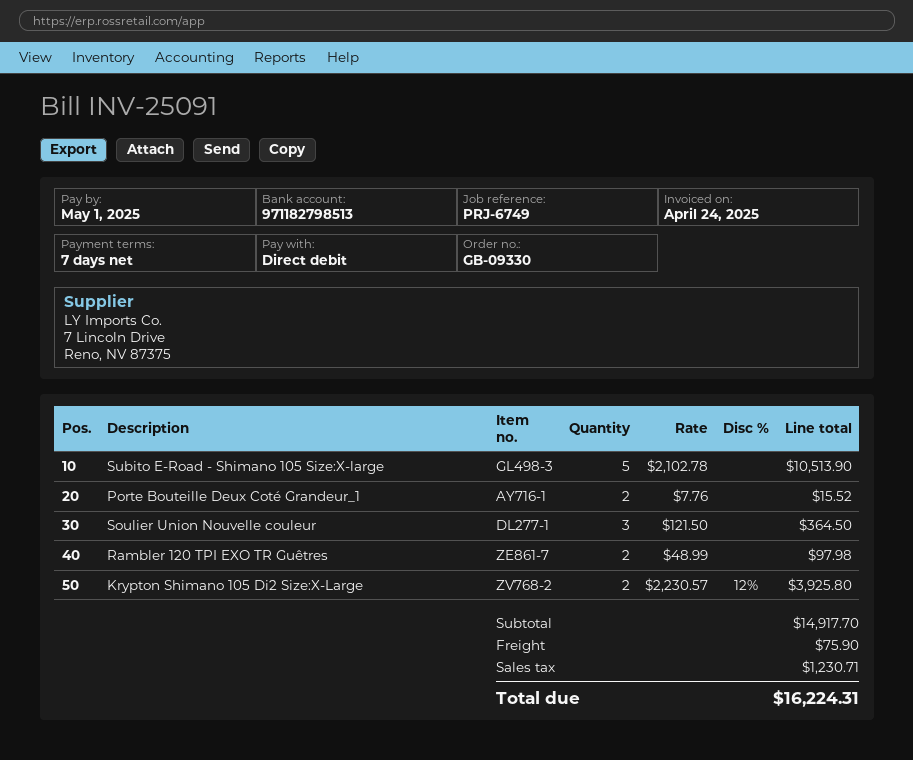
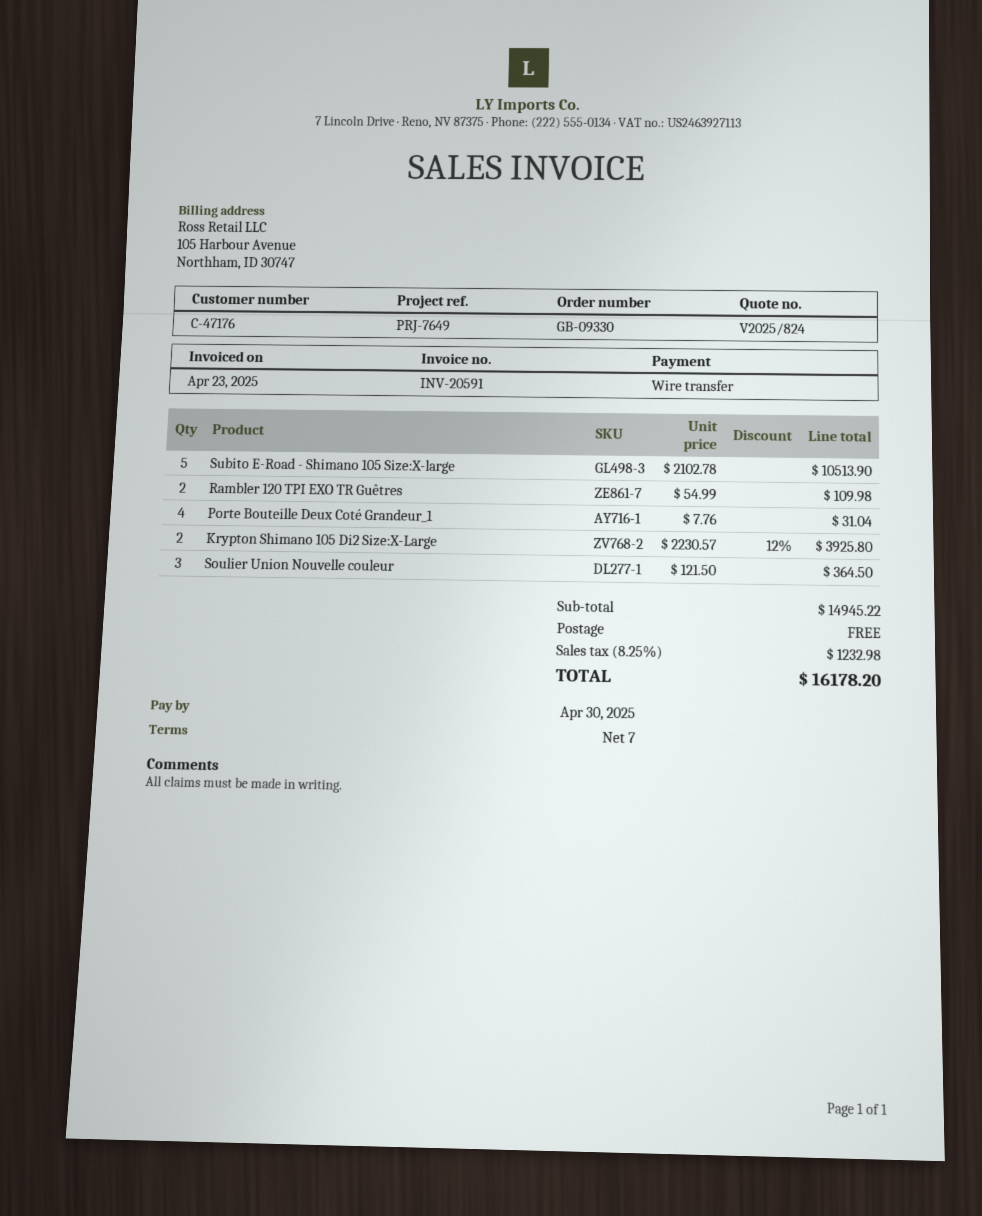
invoice number: INV-25091 -> INV-20591
invoice date: 2025-04-24 -> 2025-04-23
due date: 2025-05-01 -> 2025-04-30
reference: PRJ-6749 -> PRJ-7649
payment method: direct debit -> bank transfer
Porte Bouteille Deux Coté Grandeur_1: 2 x 7.76 = 15.52 -> 4 x 7.76 = 31.04
Rambler 120 TPI EXO TR Guêtres: 2 x 48.99 = 97.98 -> 2 x 54.99 = 109.98
subtotal: 14917.70 -> 14945.22
shipping: 75.90 -> 0.00
tax: 1230.71 -> 1232.98
total: 16224.31 -> 16178.20

